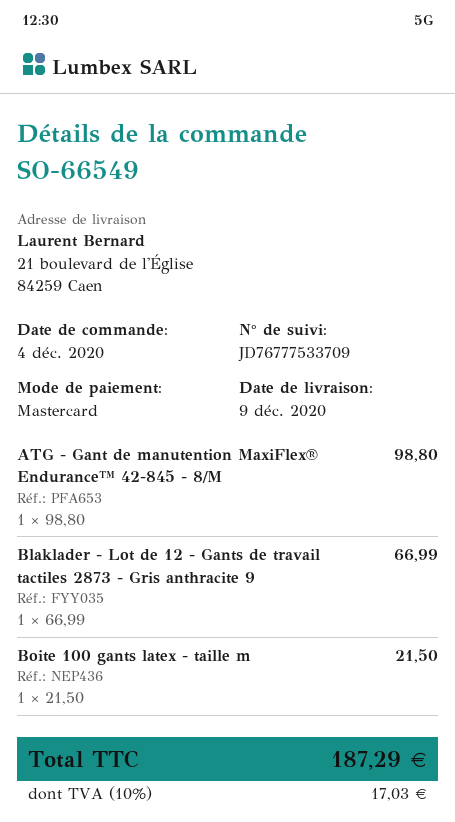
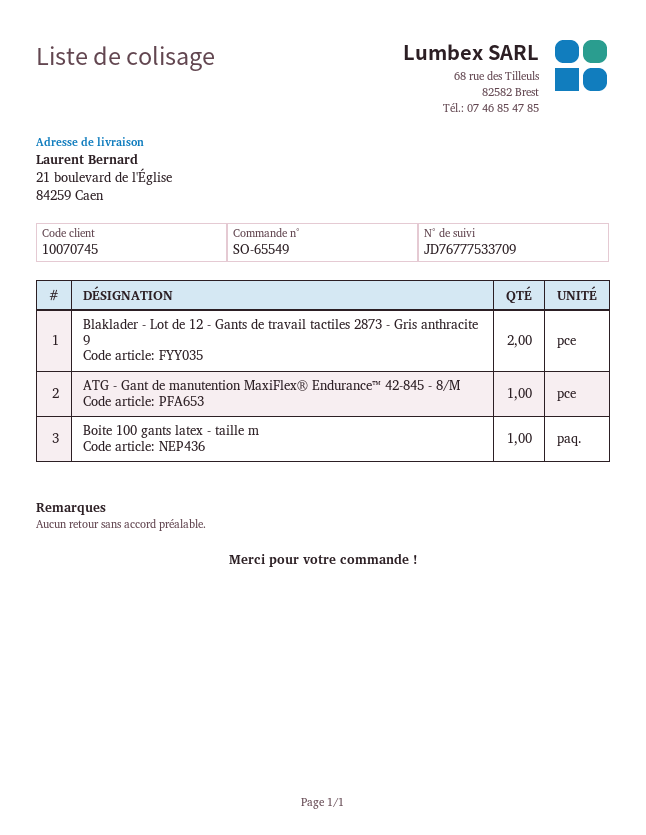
order number: SO-66549 -> SO-65549
Blaklader - Lot de 12 - Gants de travail tactiles 2873 - Gris anthracite 9: 1 -> 2

